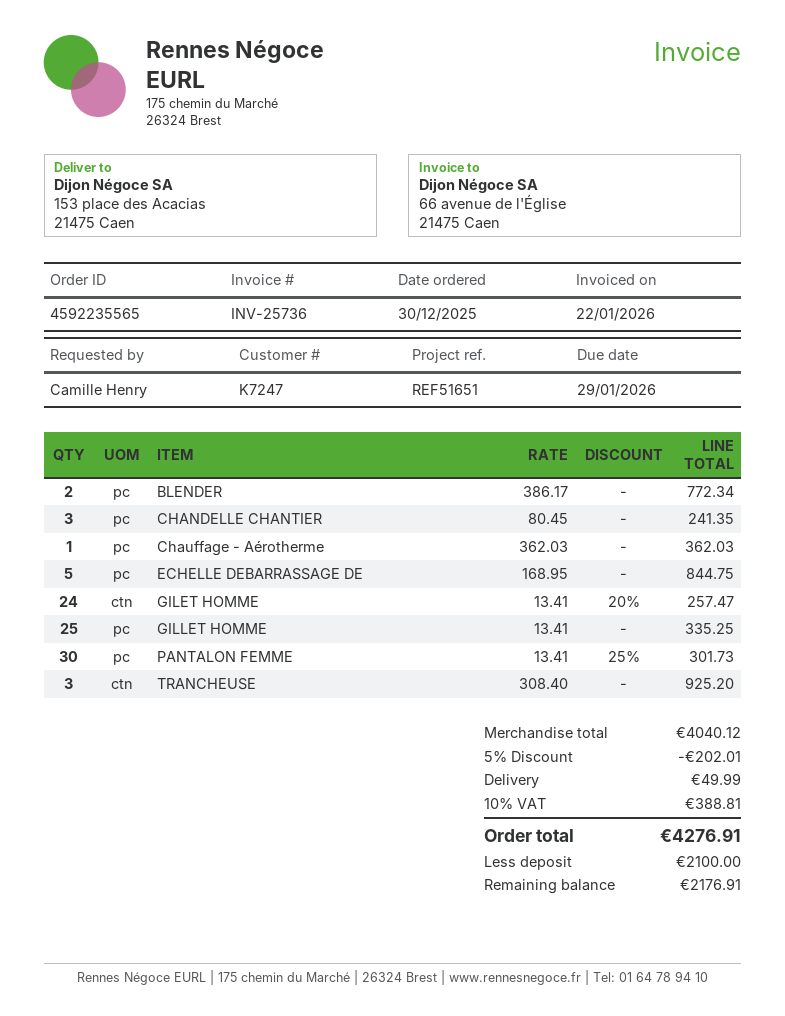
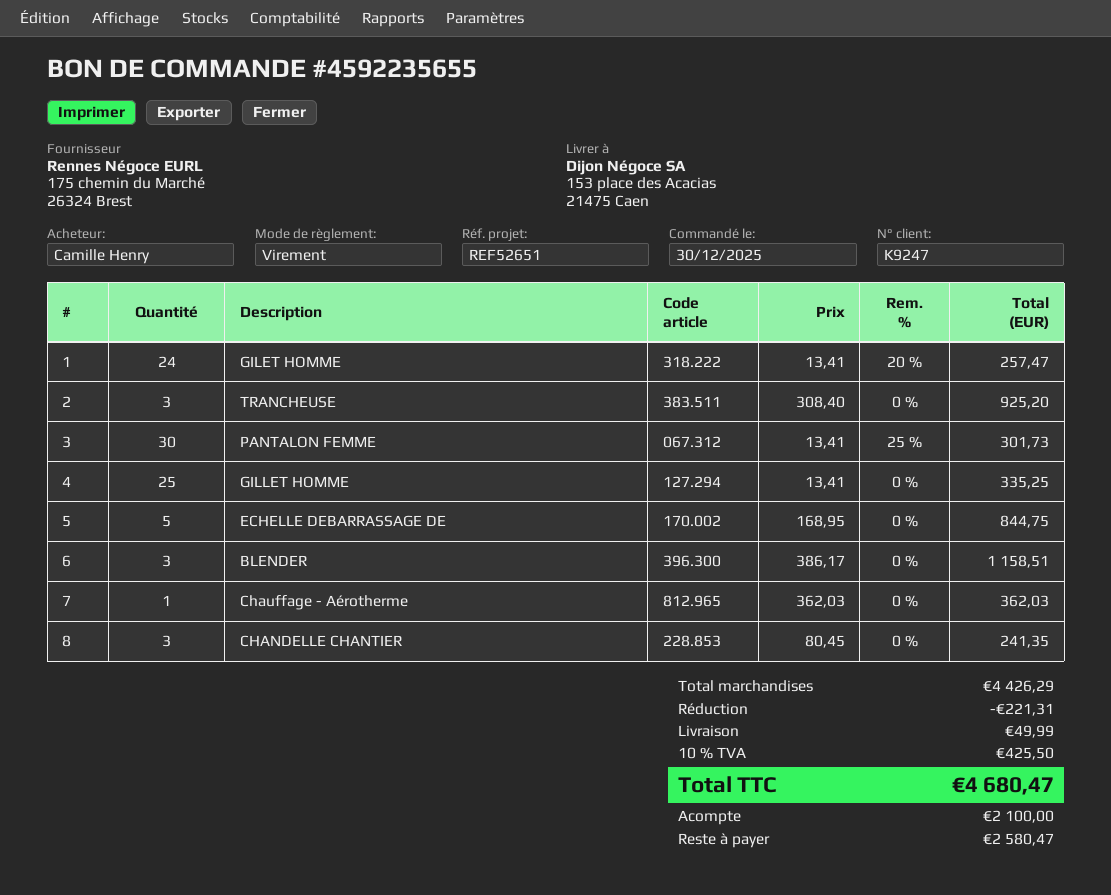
order number: 4592235565 -> 4592235655
customer number: K7247 -> K9247
reference: REF51651 -> REF52651
BLENDER: 2 x 386.17 = 772.34 -> 3 x 386.17 = 1158.51
subtotal: 4040.12 -> 4426.29
discount: 202.01 -> 221.31
tax: 10% = 388.81 -> 10% = 425.50
total: 4276.91 -> 4680.47
balance: 2176.91 -> 2580.47

